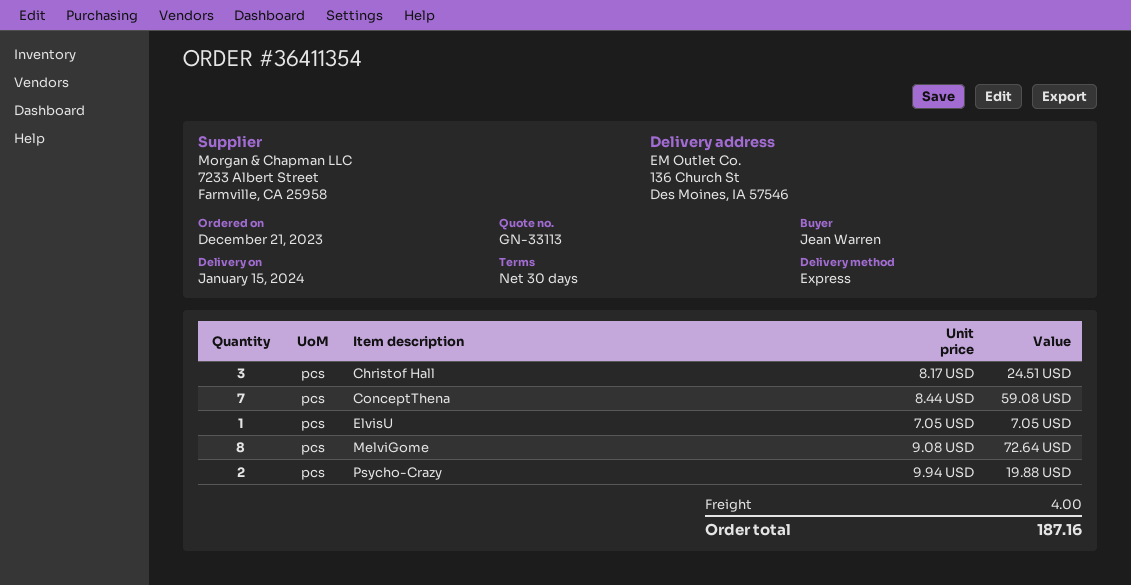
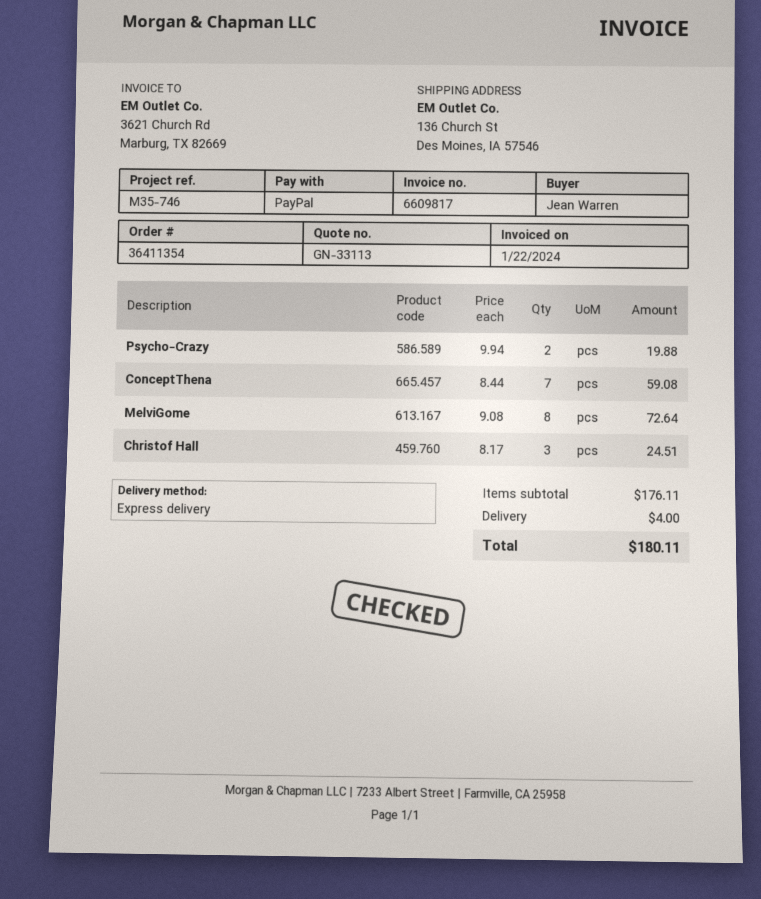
ElvisU: 1 x 7.05 = 7.05 -> none
total: 187.16 -> 180.11

